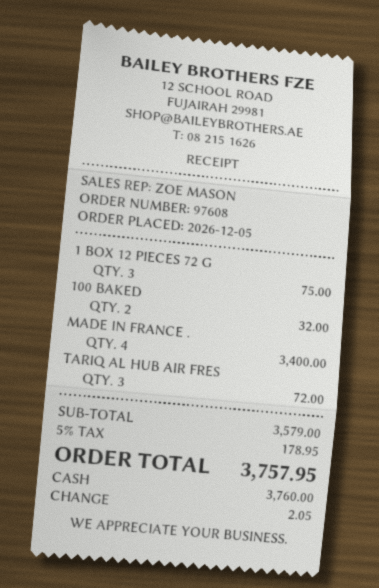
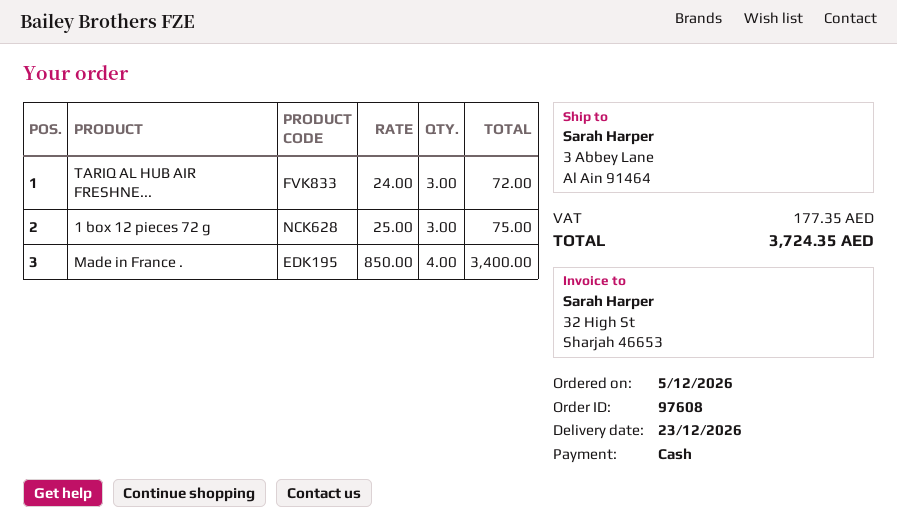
100 BAKED: 2 for 32.00 -> none
tax: 178.95 -> 177.35
total: 3757.95 -> 3724.35

